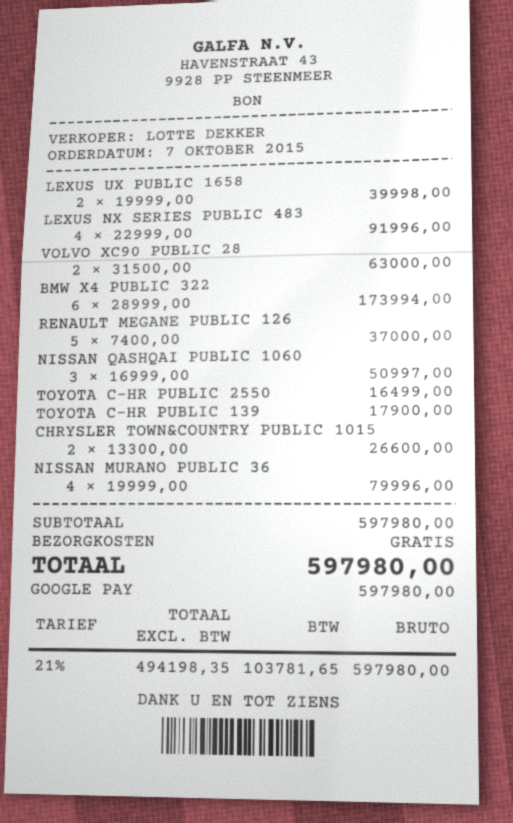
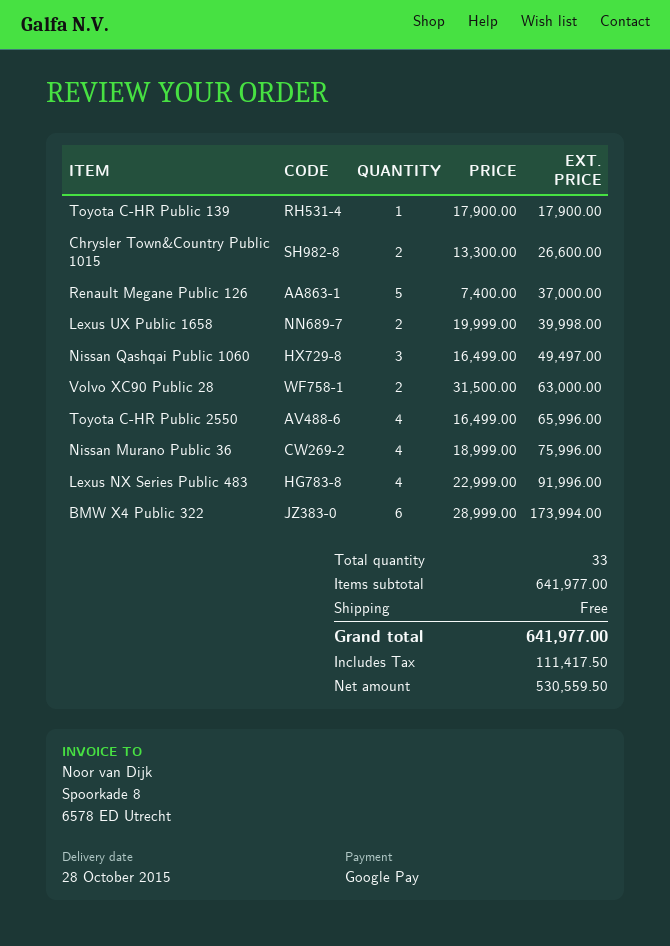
NISSAN QASHQAI PUBLIC 1060: 3 x 16999.00 = 50997.00 -> 3 x 16499.00 = 49497.00
TOYOTA C-HR PUBLIC 2550: 1 x 16499.00 = 16499.00 -> 4 x 16499.00 = 65996.00
NISSAN MURANO PUBLIC 36: 4 x 19999.00 = 79996.00 -> 4 x 18999.00 = 75996.00
subtotal: 597980.00 -> 641977.00
net: 494198.35 -> 530559.50
tax: 103781.65 -> 111417.50
total: 597980.00 -> 641977.00

